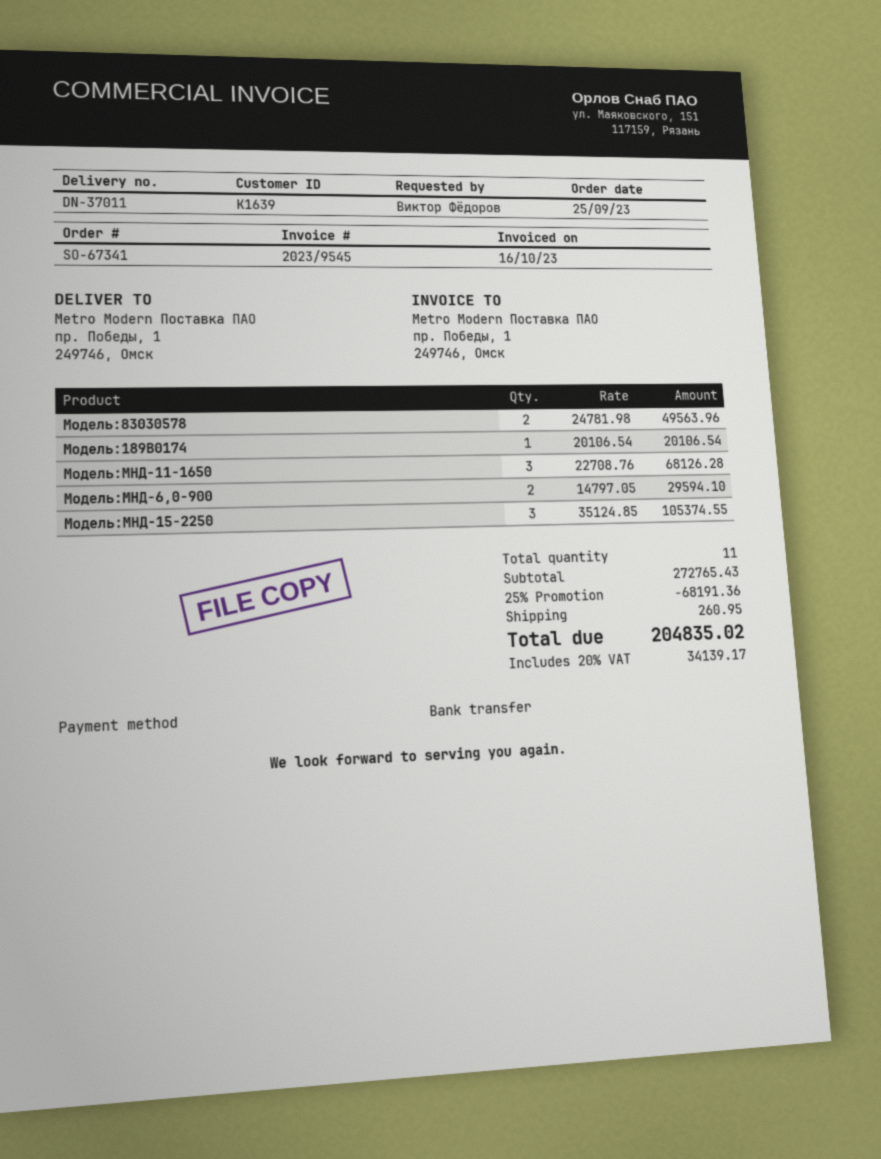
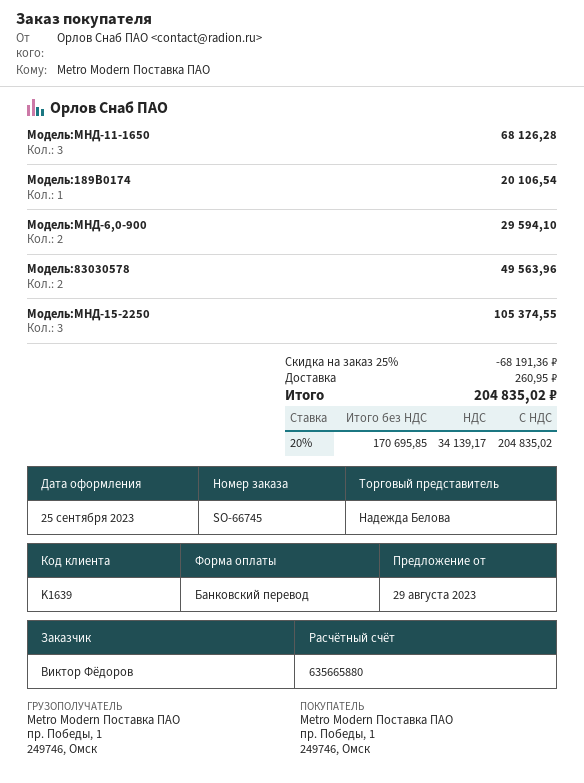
order number: SO-67341 -> SO-66745

